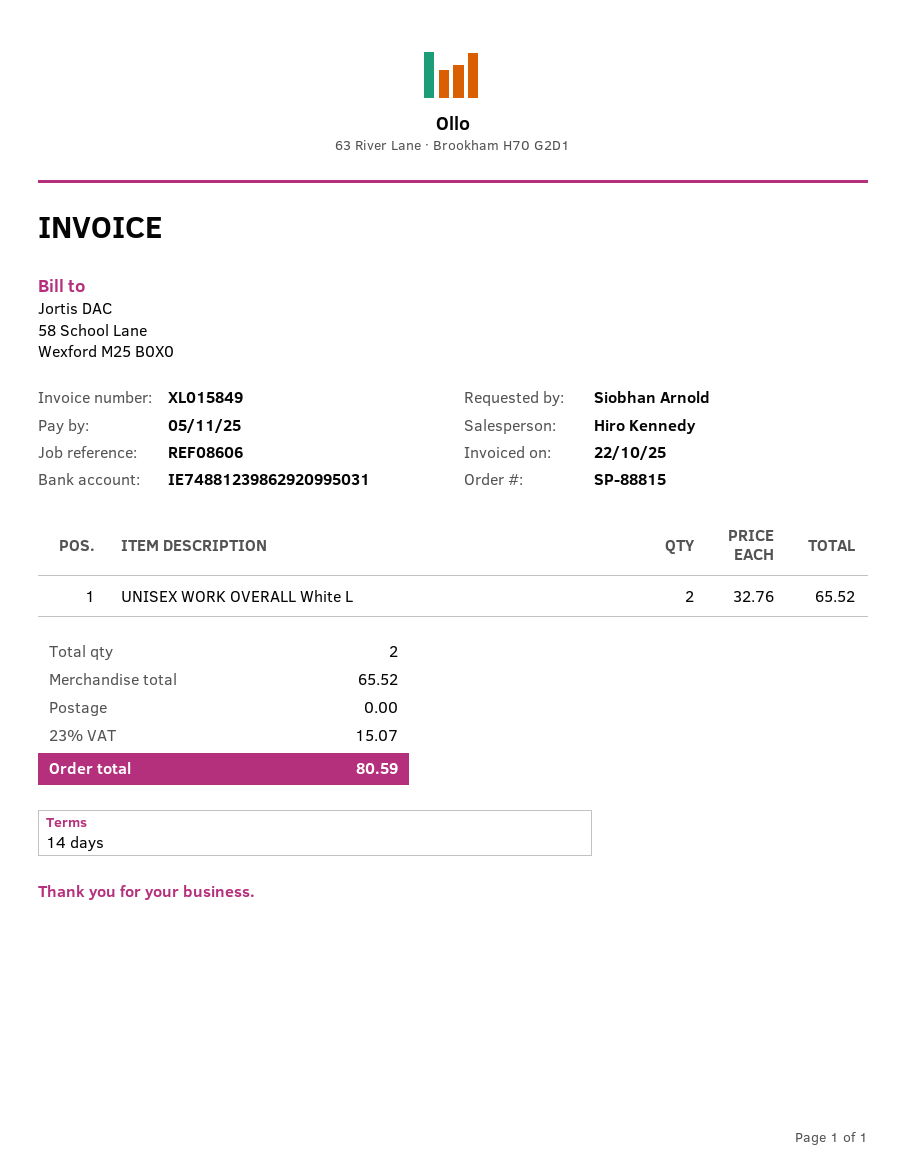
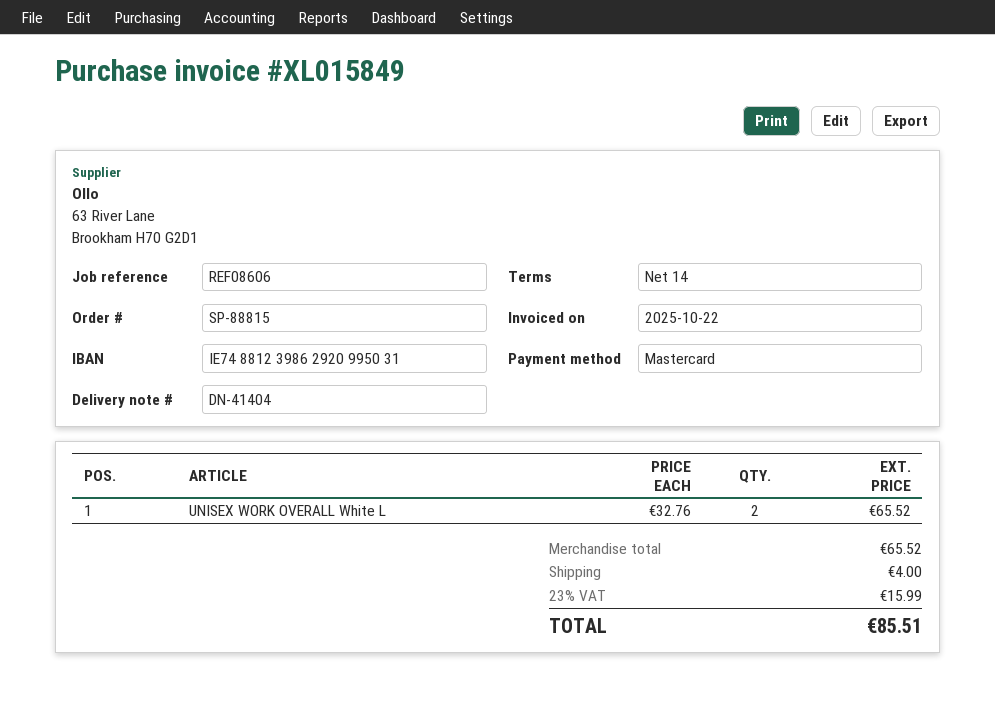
shipping: 0.00 -> 4.00
tax: 23% = 15.07 -> 23% = 15.99
total: 80.59 -> 85.51

